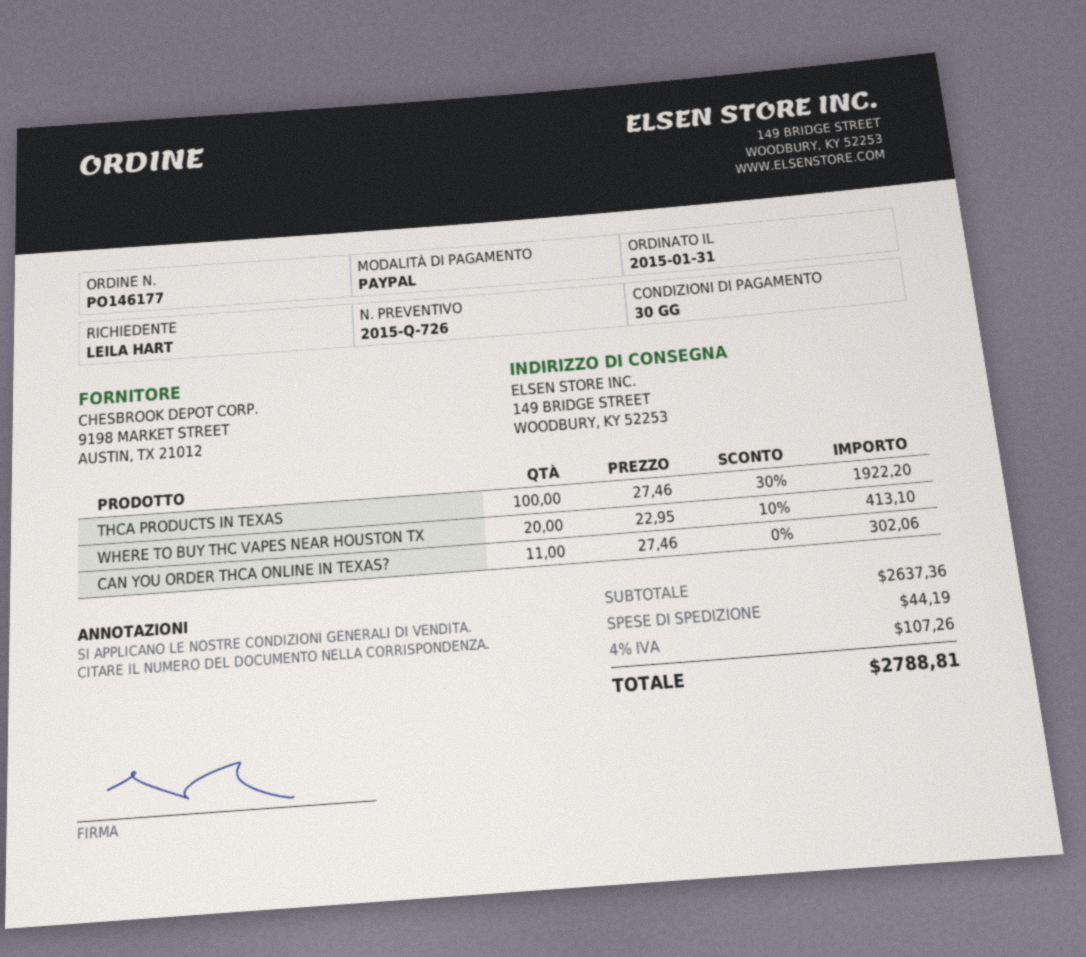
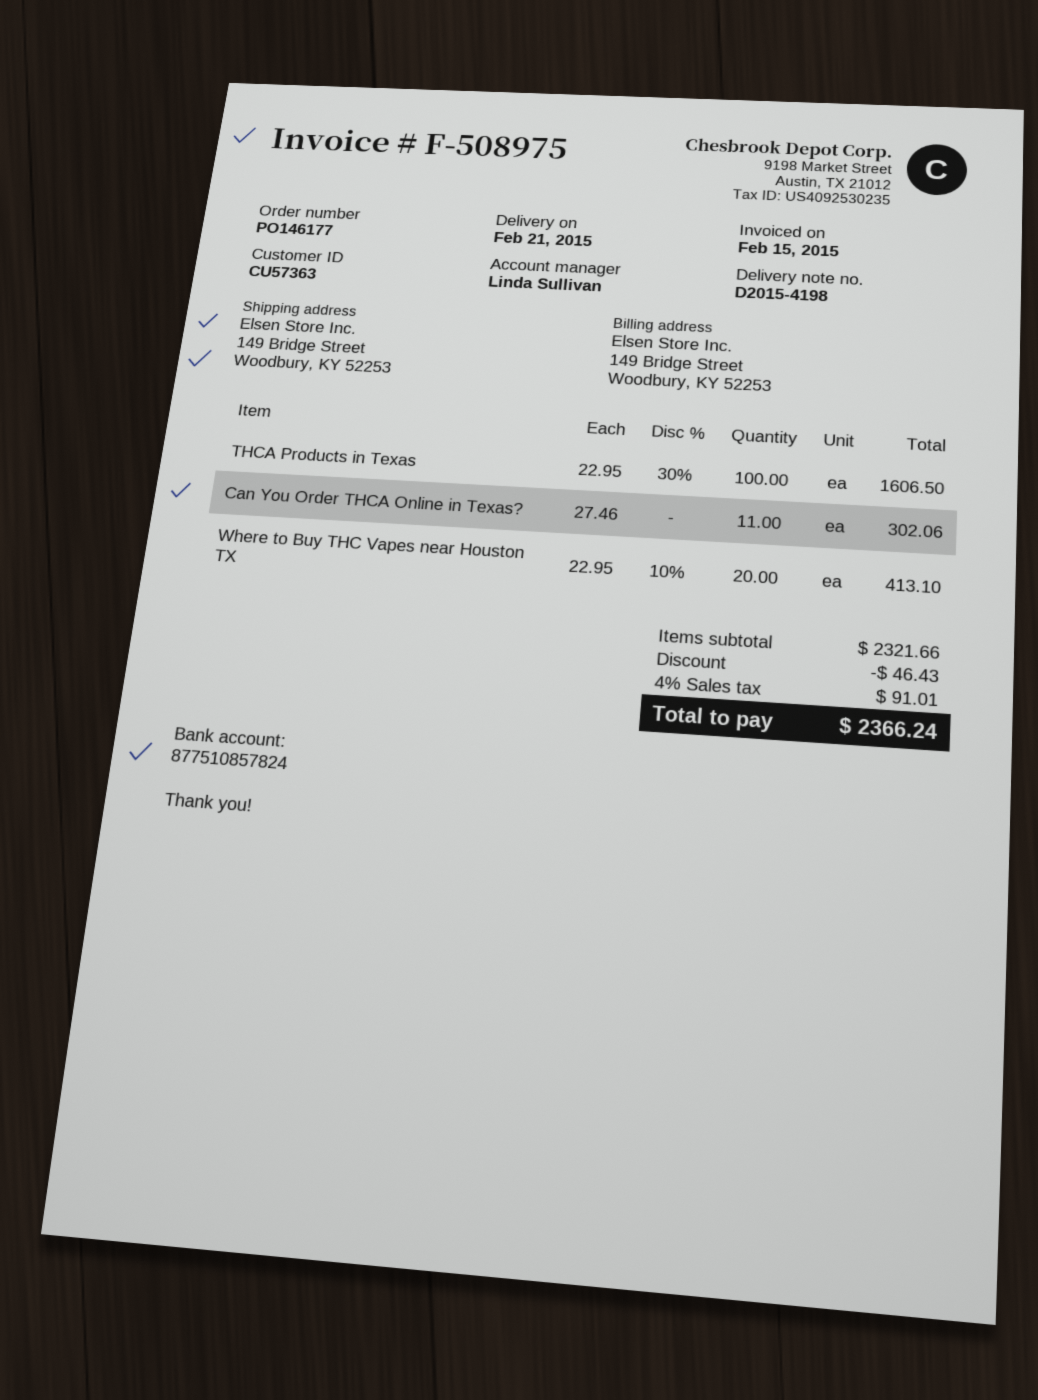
THCA PRODUCTS IN TEXAS: 100 x 27.46 - 30% = 1922.20 -> 100 x 22.95 - 30% = 1606.50
subtotal: 2637.36 -> 2321.66
discount: none -> 46.43
shipping: 44.19 -> none
tax: 4% = 107.26 -> 4% = 91.01
total: 2788.81 -> 2366.24

